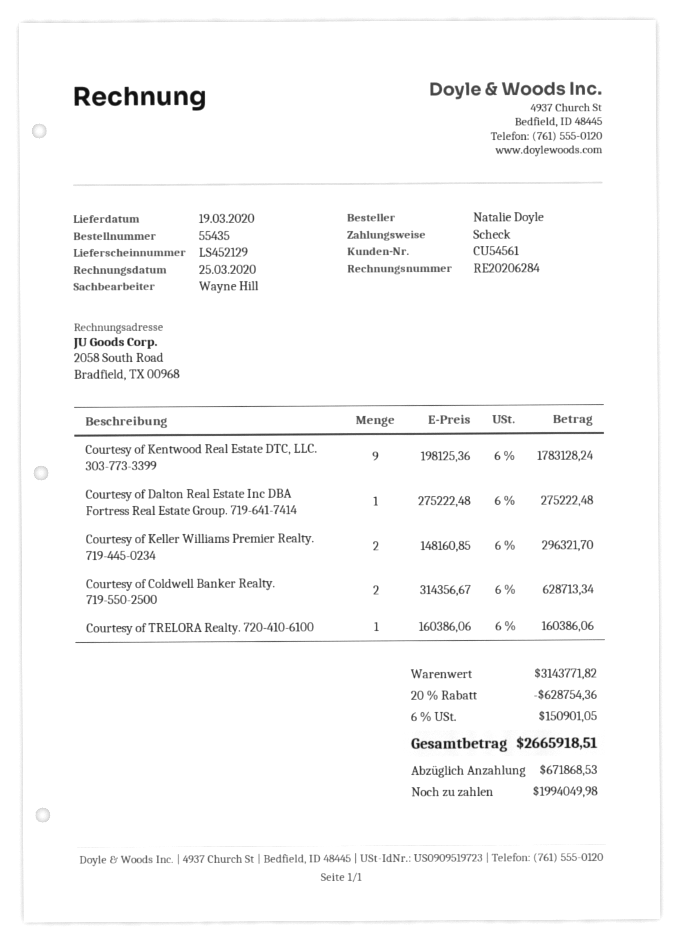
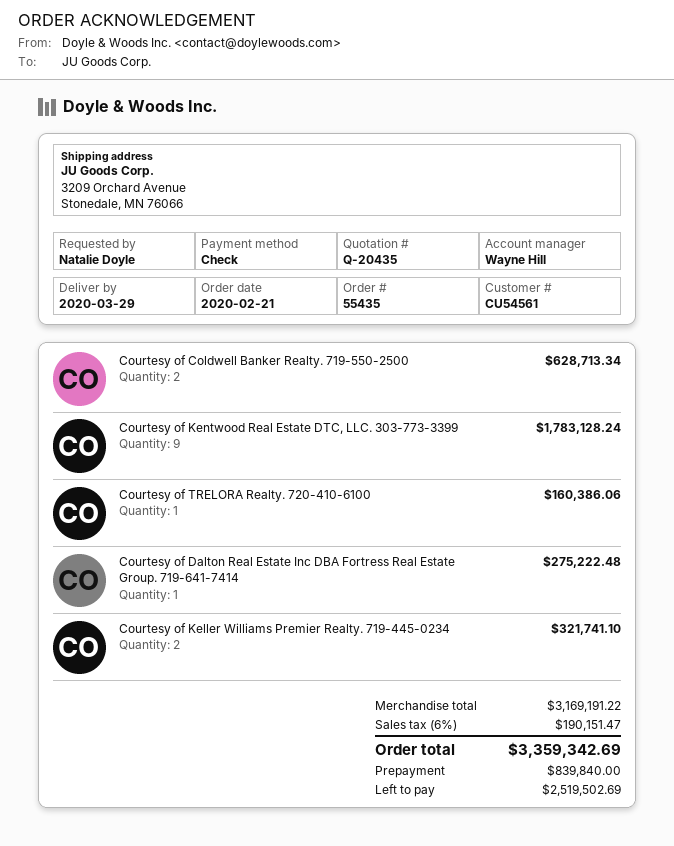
delivery date: 2020-03-19 -> 2020-03-29
Courtesy of Keller Williams Premier Realty. 719-445-0234: 2 for 296321.70 -> 2 for 321741.10
subtotal: 3143771.82 -> 3169191.22
discount: 20% = 628754.36 -> none
tax: 6% = 150901.05 -> 6% = 190151.47
total: 2665918.51 -> 3359342.69
deposit: 671868.53 -> 839840.00
balance: 1994049.98 -> 2519502.69

